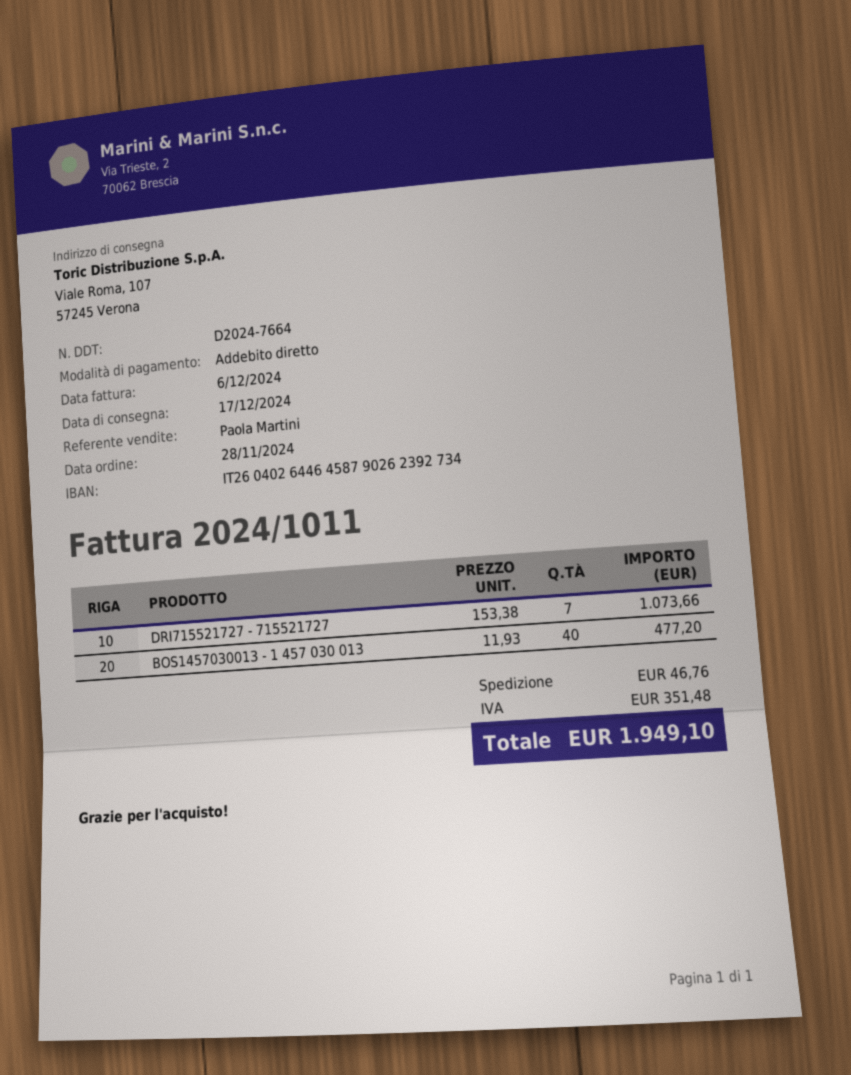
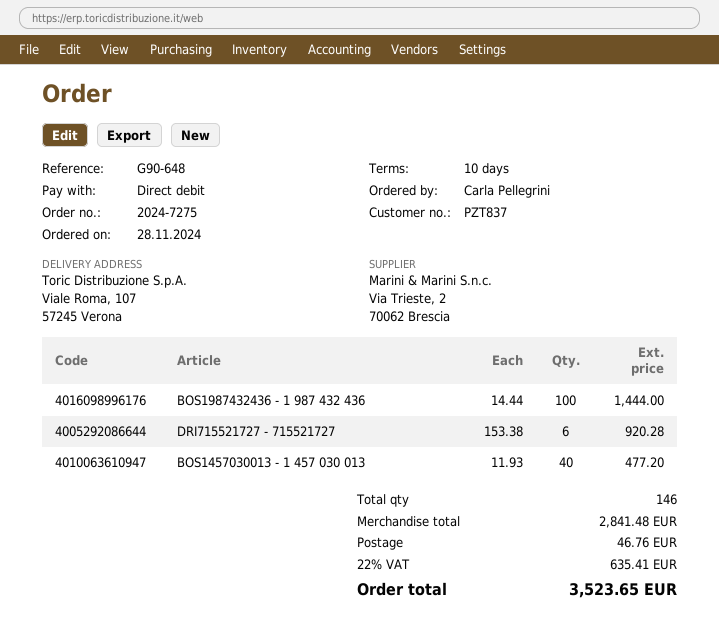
DRI715521727 - 715521727: 7 x 153.38 = 1073.66 -> 6 x 153.38 = 920.28
BOS1987432436 - 1 987 432 436: none -> 100 x 14.44 = 1444.00
tax: 351.48 -> 635.41
total: 1949.10 -> 3523.65

